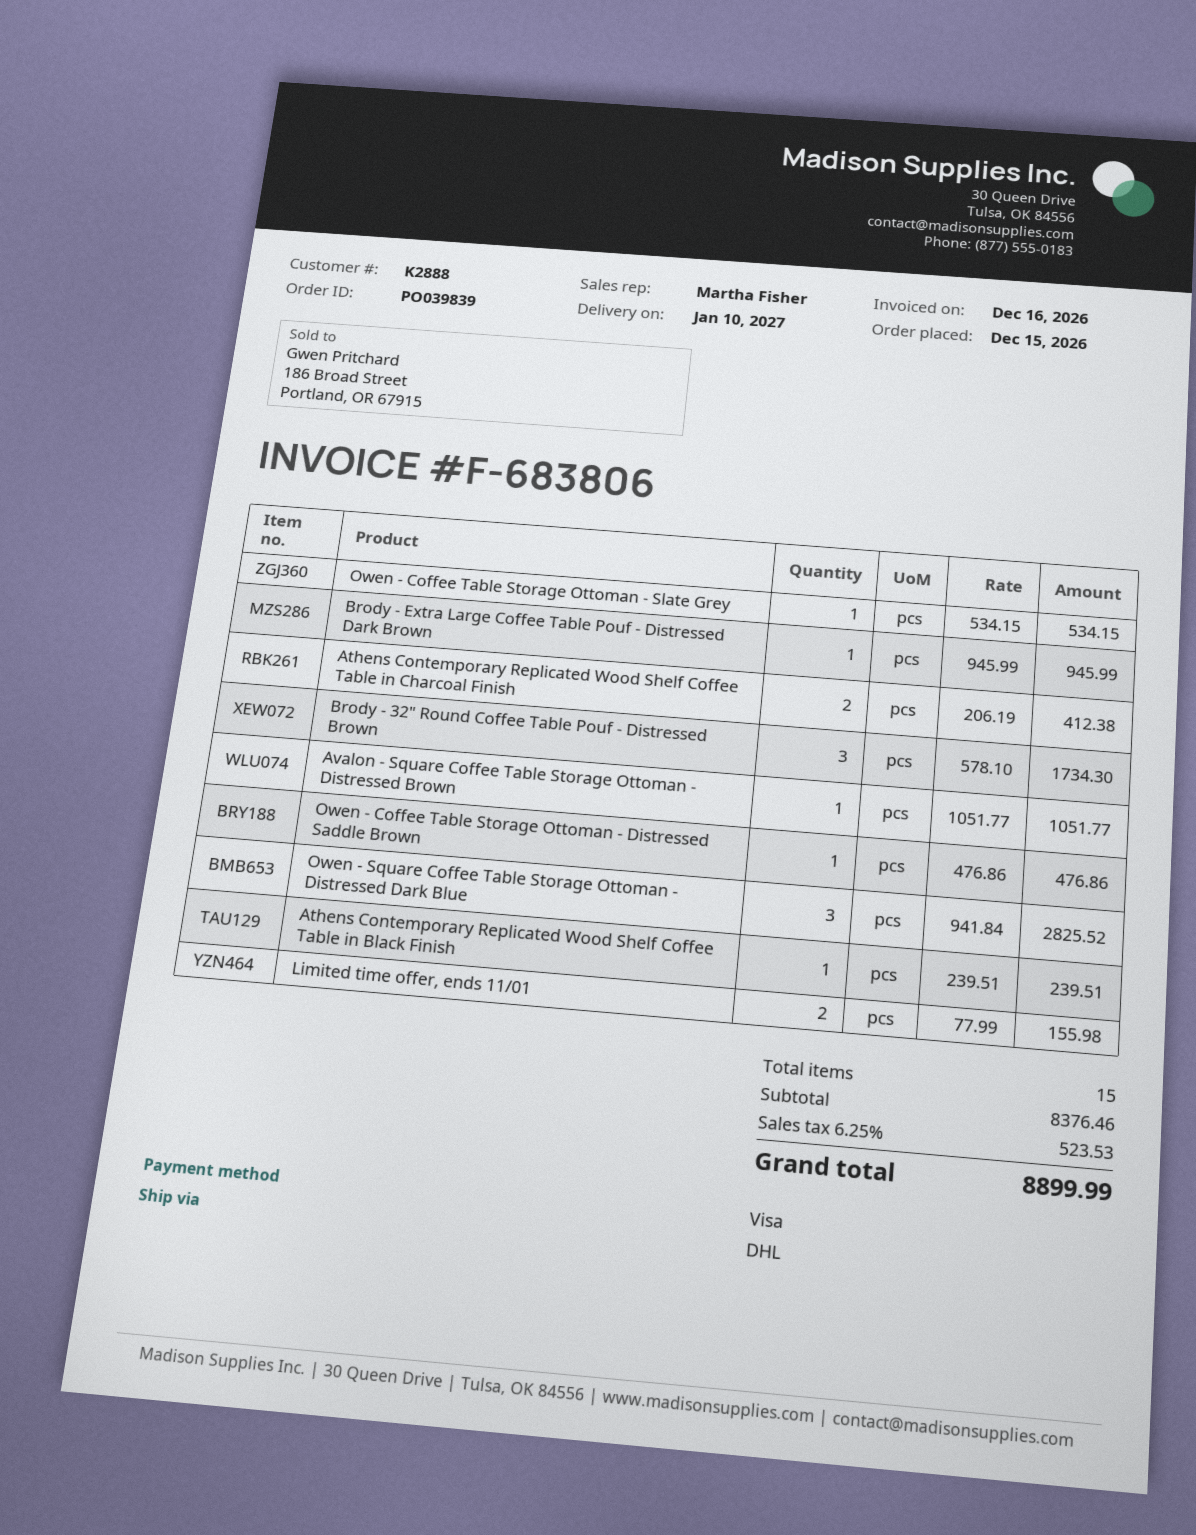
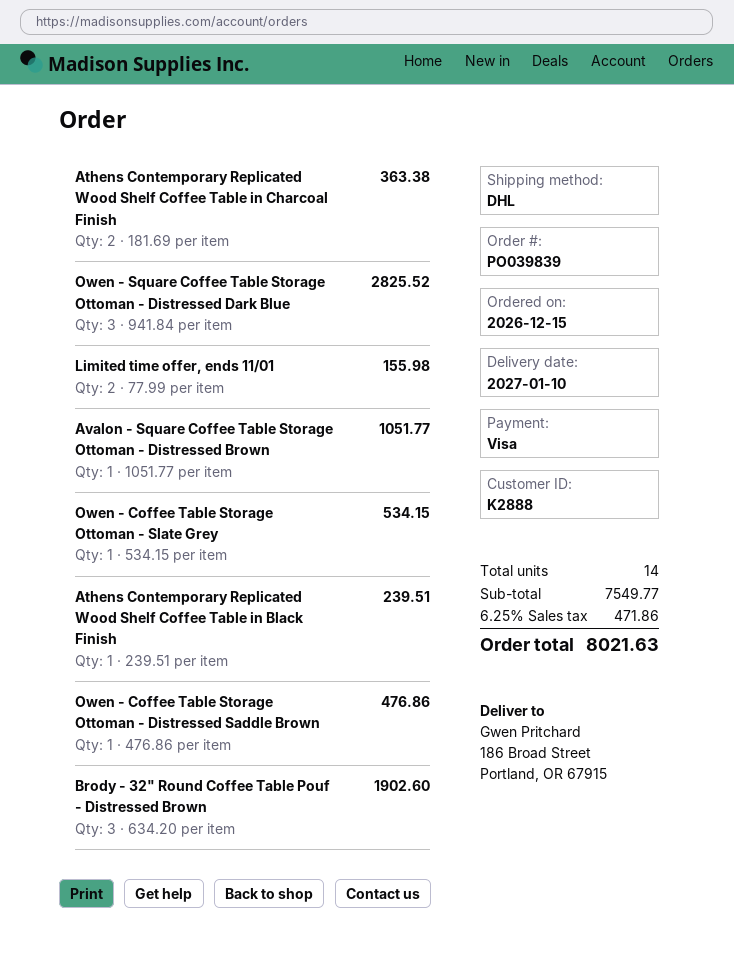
Brody - Extra Large Coffee Table Pouf - Distressed Dark Brown: 1 x 945.99 = 945.99 -> none
Athens Contemporary Replicated Wood Shelf Coffee Table in Charcoal Finish: 2 x 206.19 = 412.38 -> 2 x 181.69 = 363.38
Brody - 32" Round Coffee Table Pouf - Distressed Brown: 3 x 578.10 = 1734.30 -> 3 x 634.20 = 1902.60
total quantity: 15 -> 14
subtotal: 8376.46 -> 7549.77
tax: 6.25% = 523.53 -> 6.25% = 471.86
total: 8899.99 -> 8021.63

